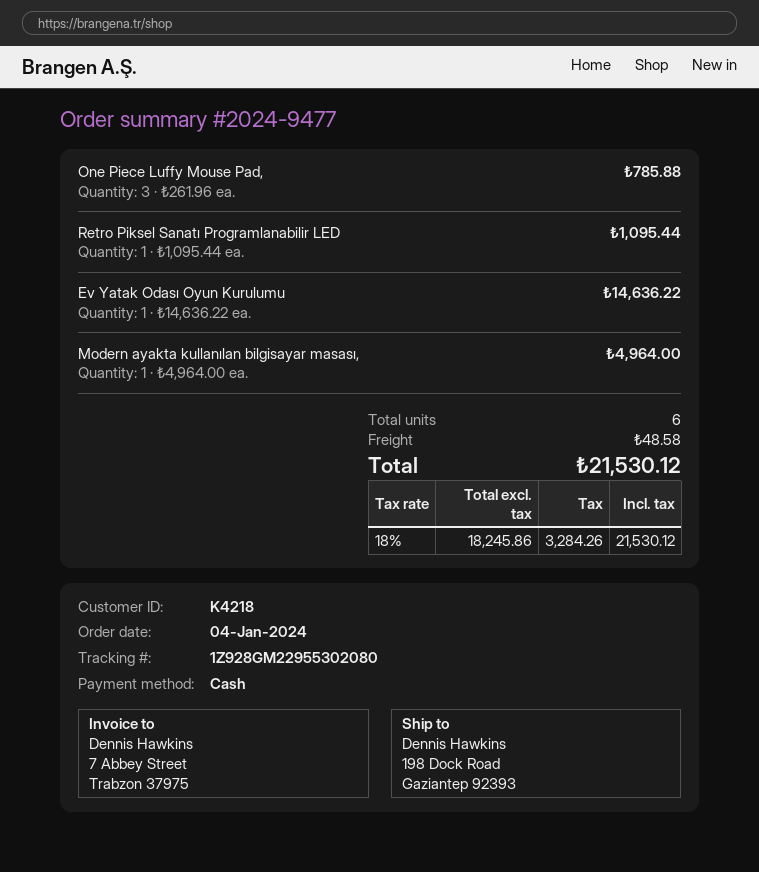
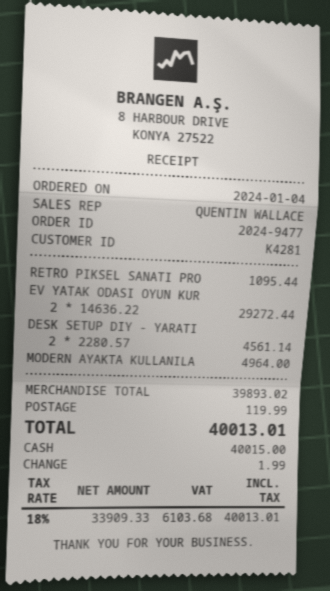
customer number: K4218 -> K4281
One Piece Luffy Mouse Pad,: 3 x 261.96 = 785.88 -> none
Ev Yatak Odası Oyun Kurulumu: 1 x 14636.22 = 14636.22 -> 2 x 14636.22 = 29272.44
DESK SETUP DIY - YARATI: none -> 2 x 2280.57 = 4561.14
shipping: 48.58 -> 119.99
net: 18245.86 -> 33909.33
tax: 18% = 3284.26 -> 18% = 6103.68
total: 21530.12 -> 40013.01

